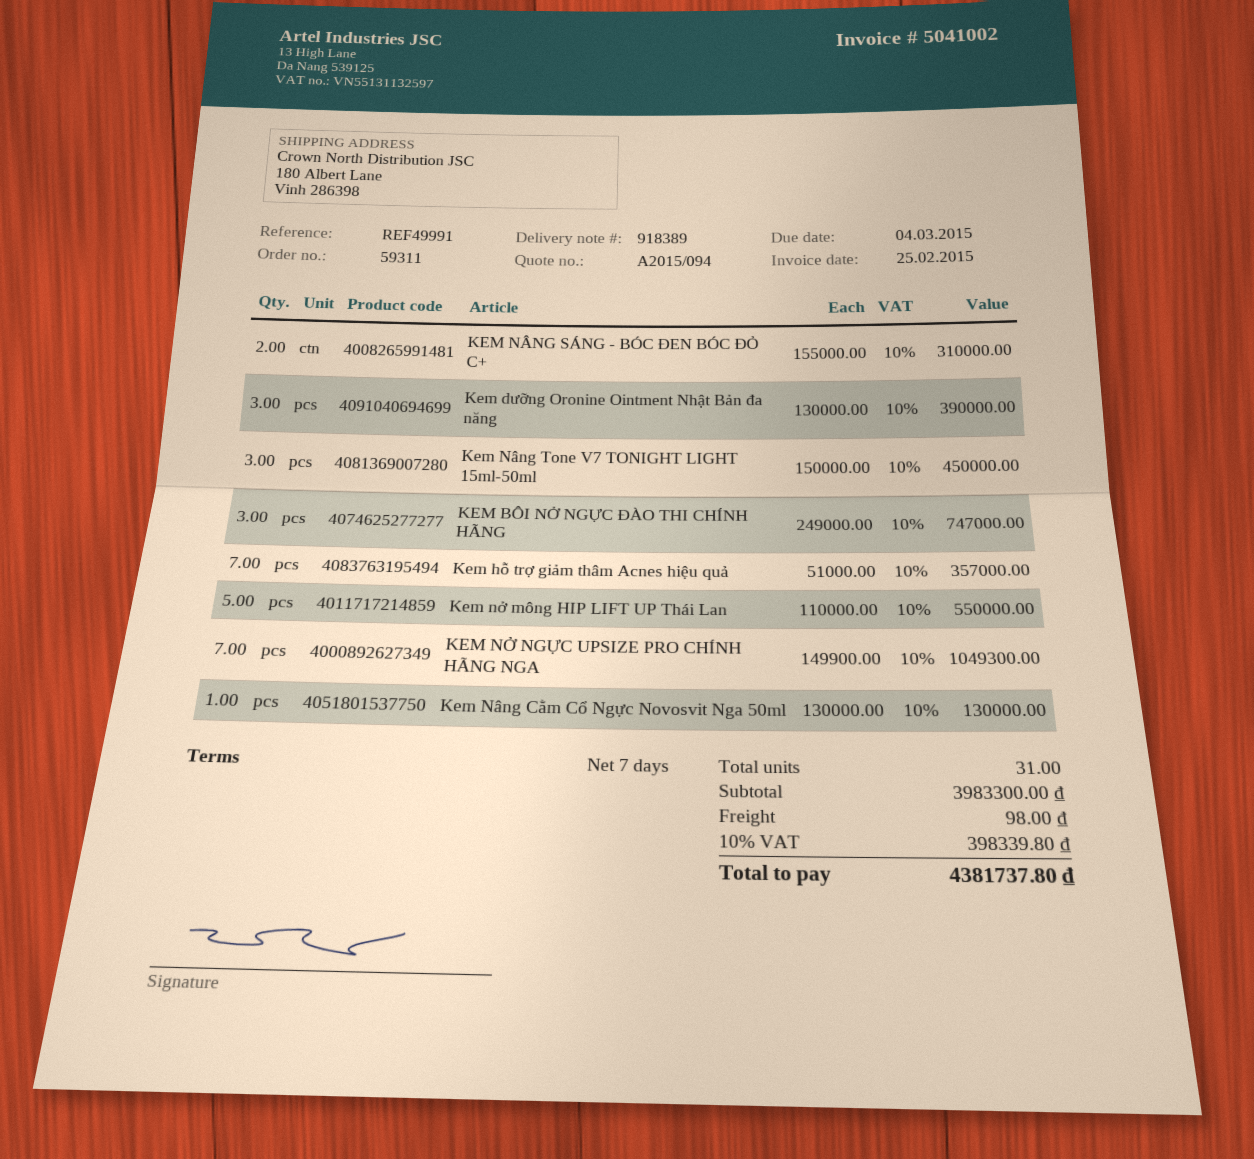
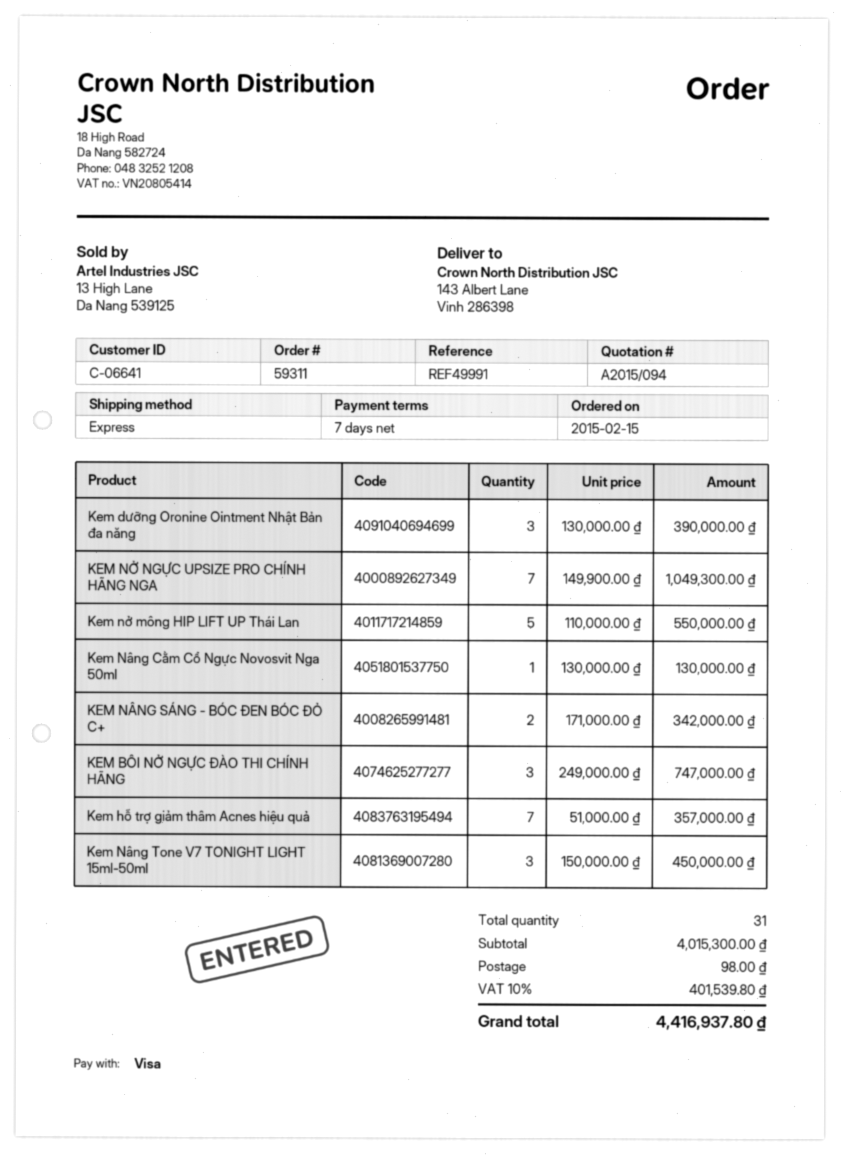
ship to: 180 Albert Lane, Vinh 286398 -> 143 Albert Lane, Vinh 286398
KEM NÂNG SÁNG - BÓC ĐEN BÓC ĐỎ C+: 2 x 155000.00 = 310000.00 -> 2 x 171000.00 = 342000.00
subtotal: 3983300.00 -> 4015300.00
tax: 10% = 398339.80 -> 10% = 401539.80
total: 4381737.80 -> 4416937.80

